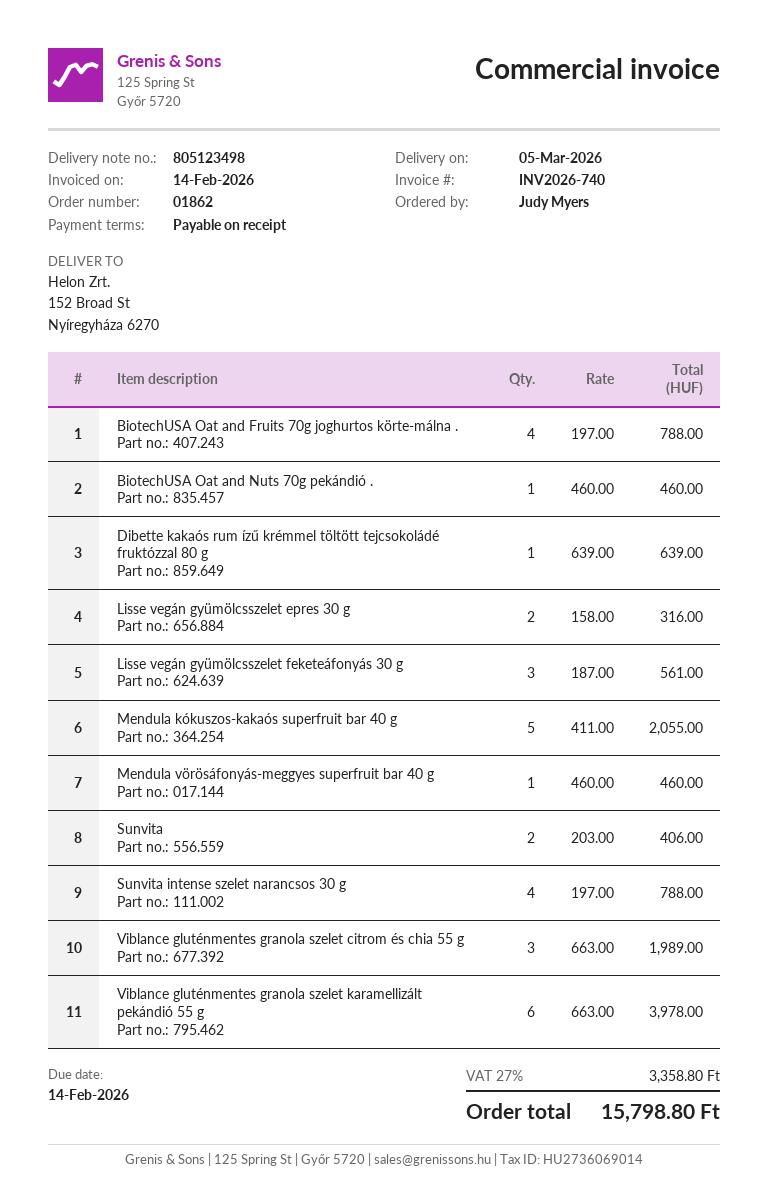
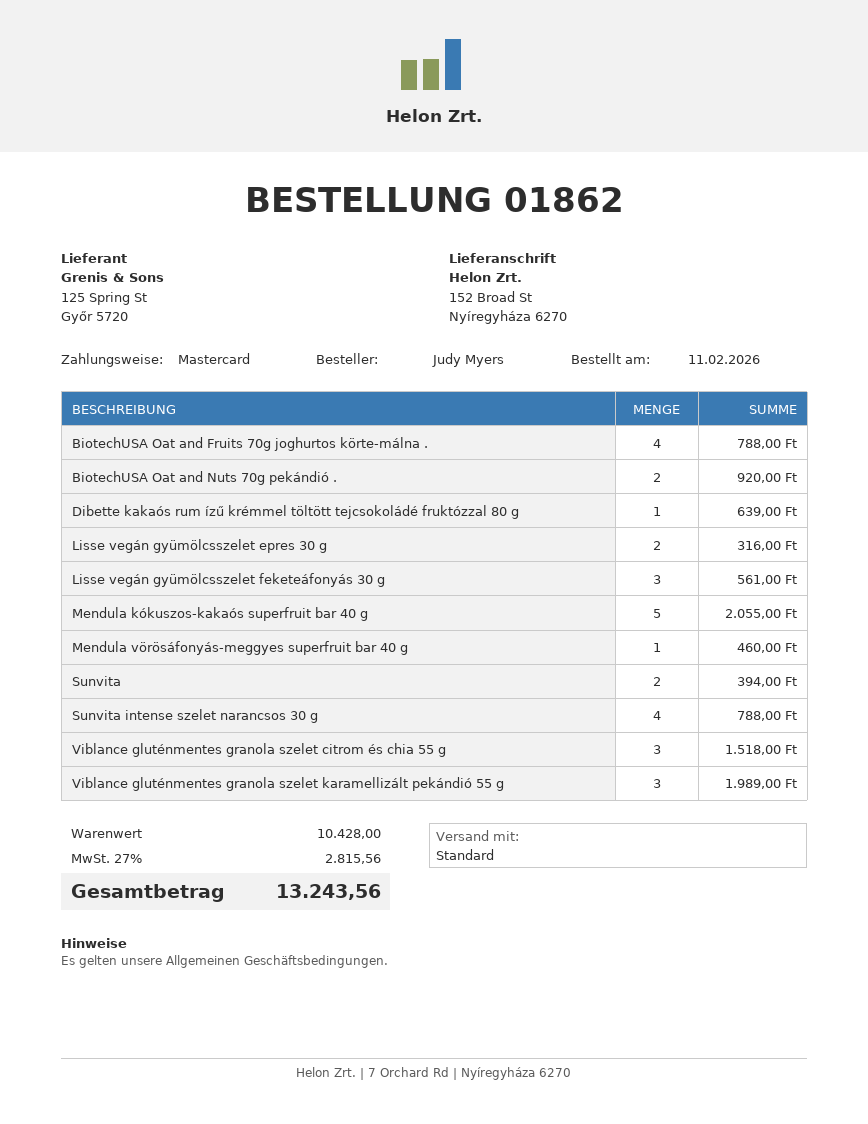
BiotechUSA Oat and Nuts 70g pekándió .: 1 for 460.00 -> 2 for 920.00
Sunvita: 2 for 406.00 -> 2 for 394.00
Viblance gluténmentes granola szelet citrom és chia 55 g: 3 for 1989.00 -> 3 for 1518.00
Viblance gluténmentes granola szelet karamellizált pekándió 55 g: 6 for 3978.00 -> 3 for 1989.00
tax: 27% = 3358.80 -> 27% = 2815.56
total: 15798.80 -> 13243.56

